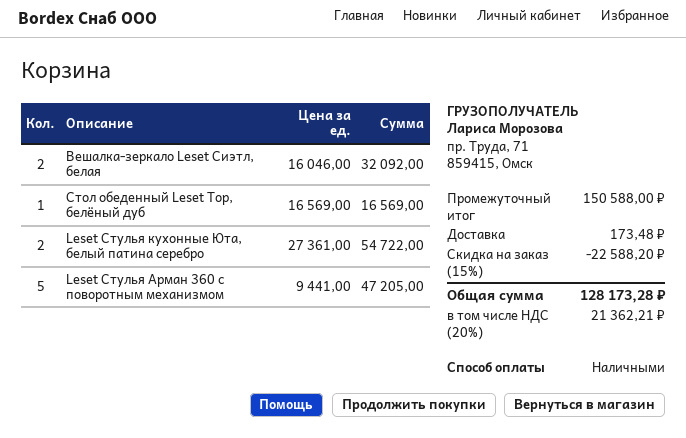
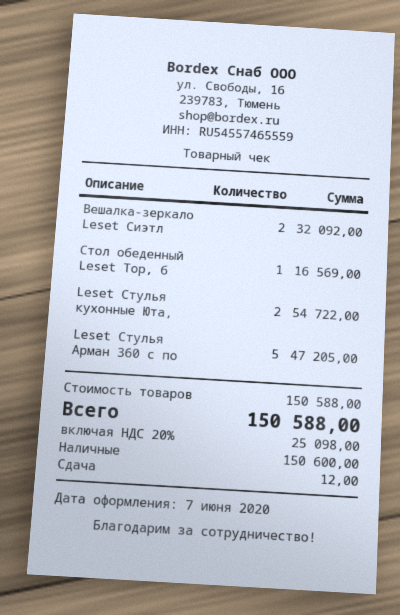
discount: 15% = 22588.20 -> none
shipping: 173.48 -> none
tax: 20% = 21362.21 -> 20% = 25098.00
total: 128173.28 -> 150588.00

